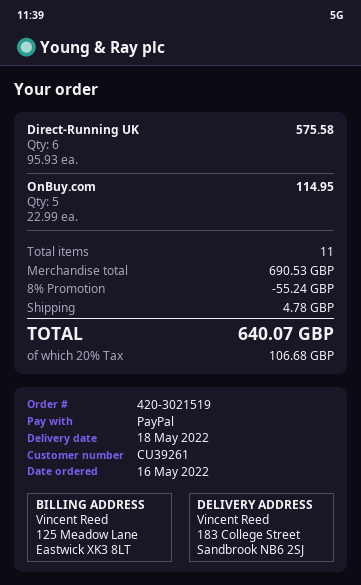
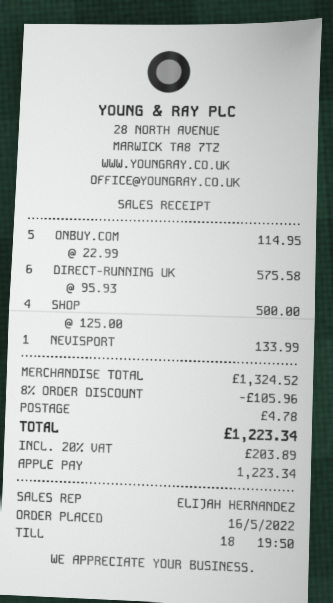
payment method: PayPal -> Apple Pay
SHOP: none -> 4 x 125.00 = 500.00
NEVISPORT: none -> 1 x 133.99 = 133.99
subtotal: 690.53 -> 1324.52
discount: 8% = 55.24 -> 8% = 105.96
tax: 20% = 106.68 -> 20% = 203.89
total: 640.07 -> 1223.34

